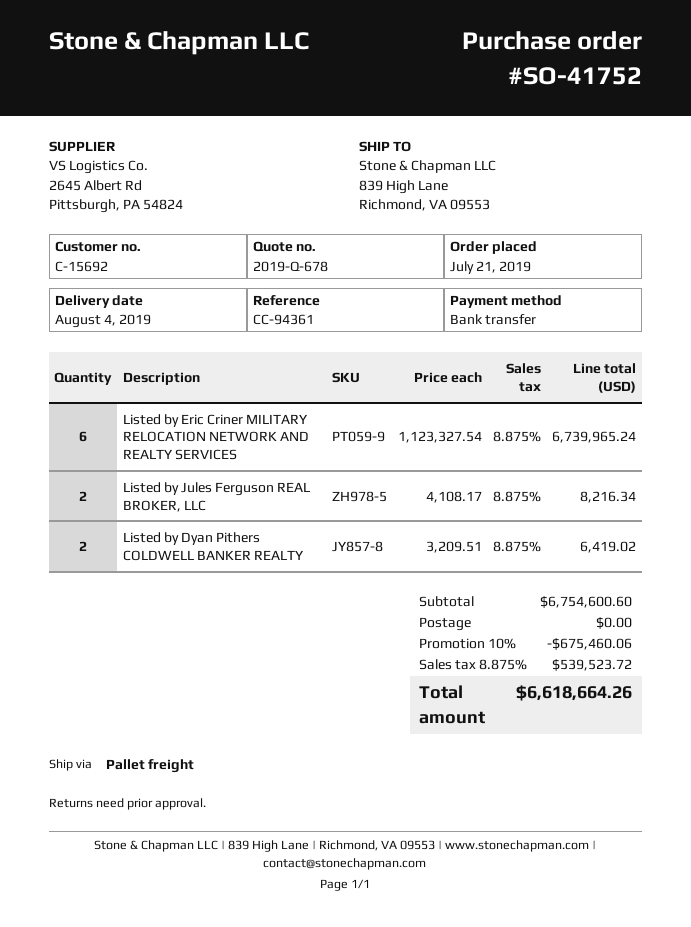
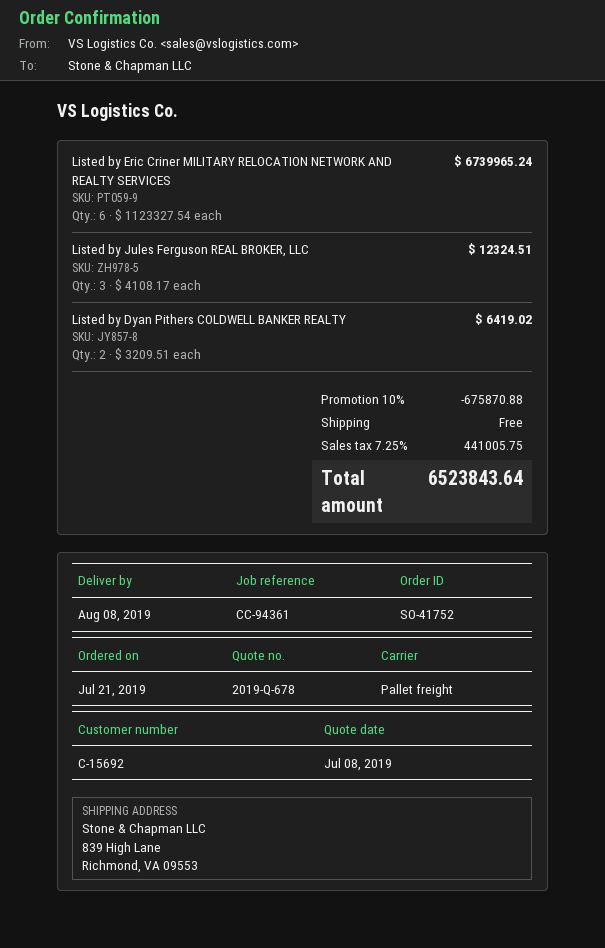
delivery date: 2019-08-04 -> 2019-08-08
Listed by Jules Ferguson REAL BROKER, LLC: 2 x 4108.17 = 8216.34 -> 3 x 4108.17 = 12324.51
discount: 10% = 675460.06 -> 10% = 675870.88
tax: 8.875% = 539523.72 -> 7.25% = 441005.75
total: 6618664.26 -> 6523843.64

